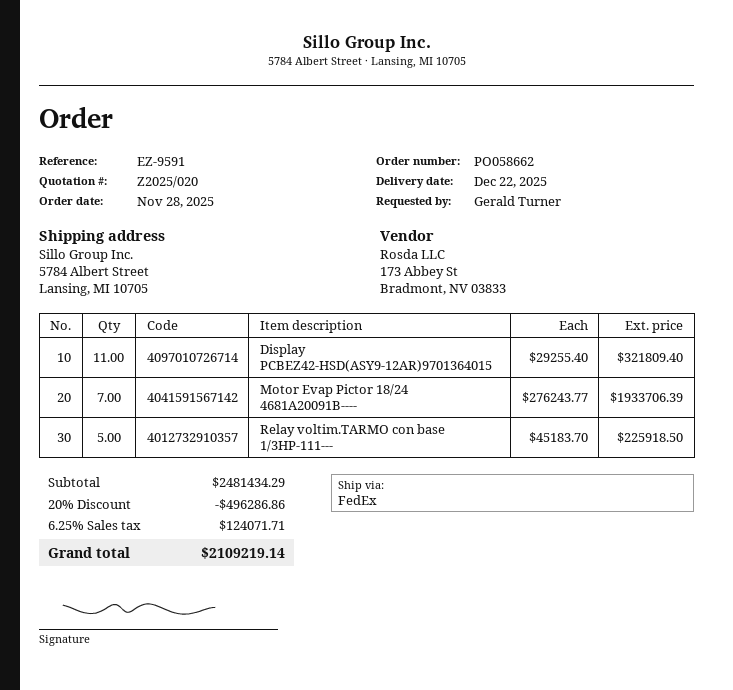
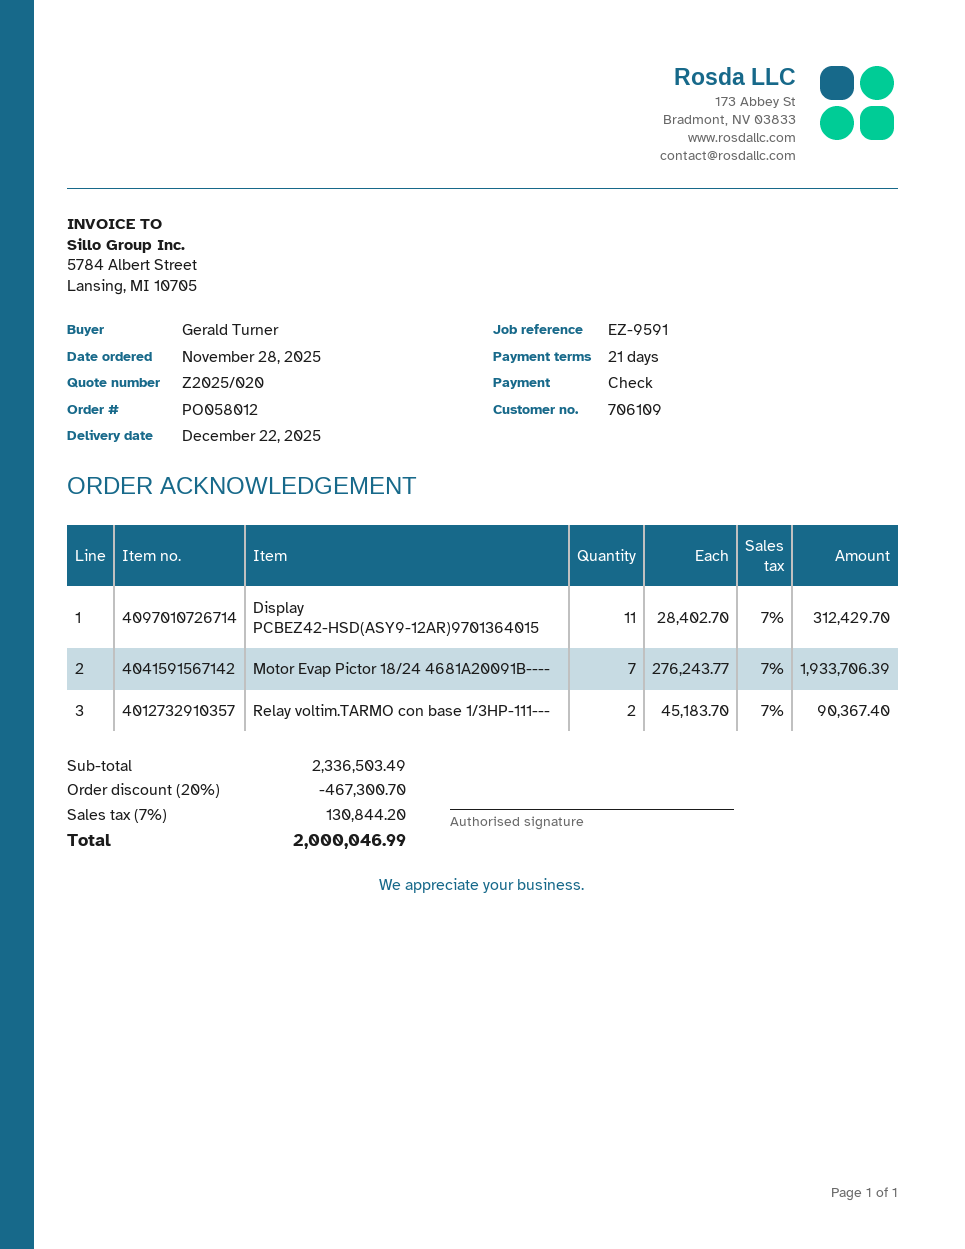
order number: PO058662 -> PO058012
Display PCBEZ42-HSD(ASY9-12AR)9701364015: 11 x 29255.40 = 321809.40 -> 11 x 28402.70 = 312429.70
Relay voltim.TARMO con base 1/3HP-111---: 5 x 45183.70 = 225918.50 -> 2 x 45183.70 = 90367.40
subtotal: 2481434.29 -> 2336503.49
discount: 20% = 496286.86 -> 20% = 467300.70
tax: 6.25% = 124071.71 -> 7% = 130844.20
total: 2109219.14 -> 2000046.99

